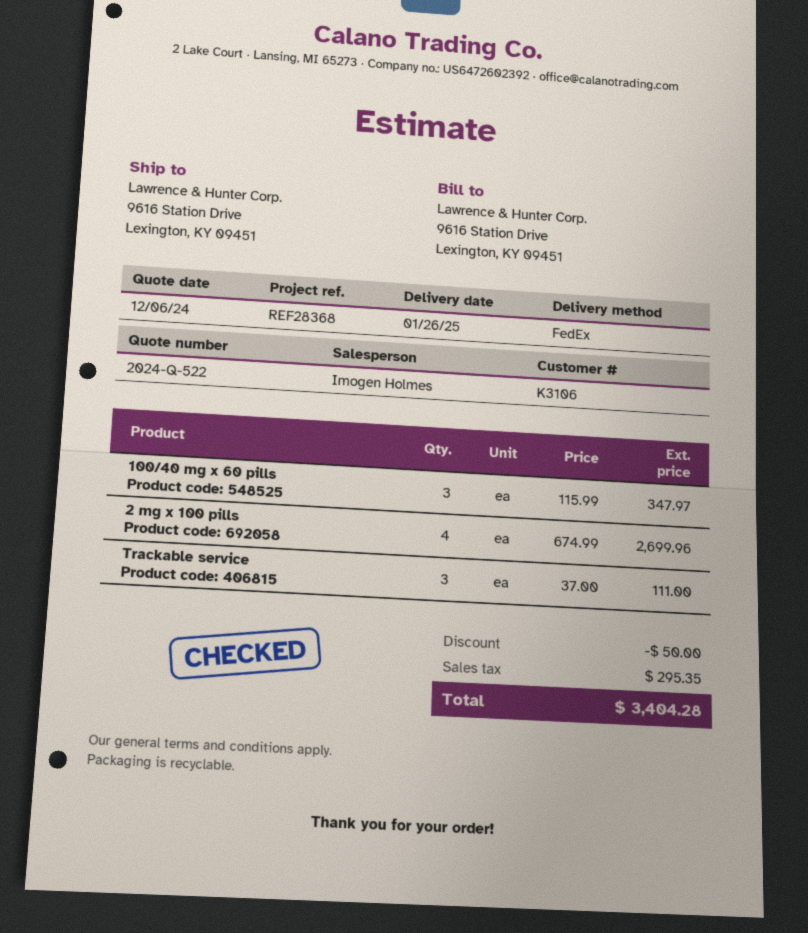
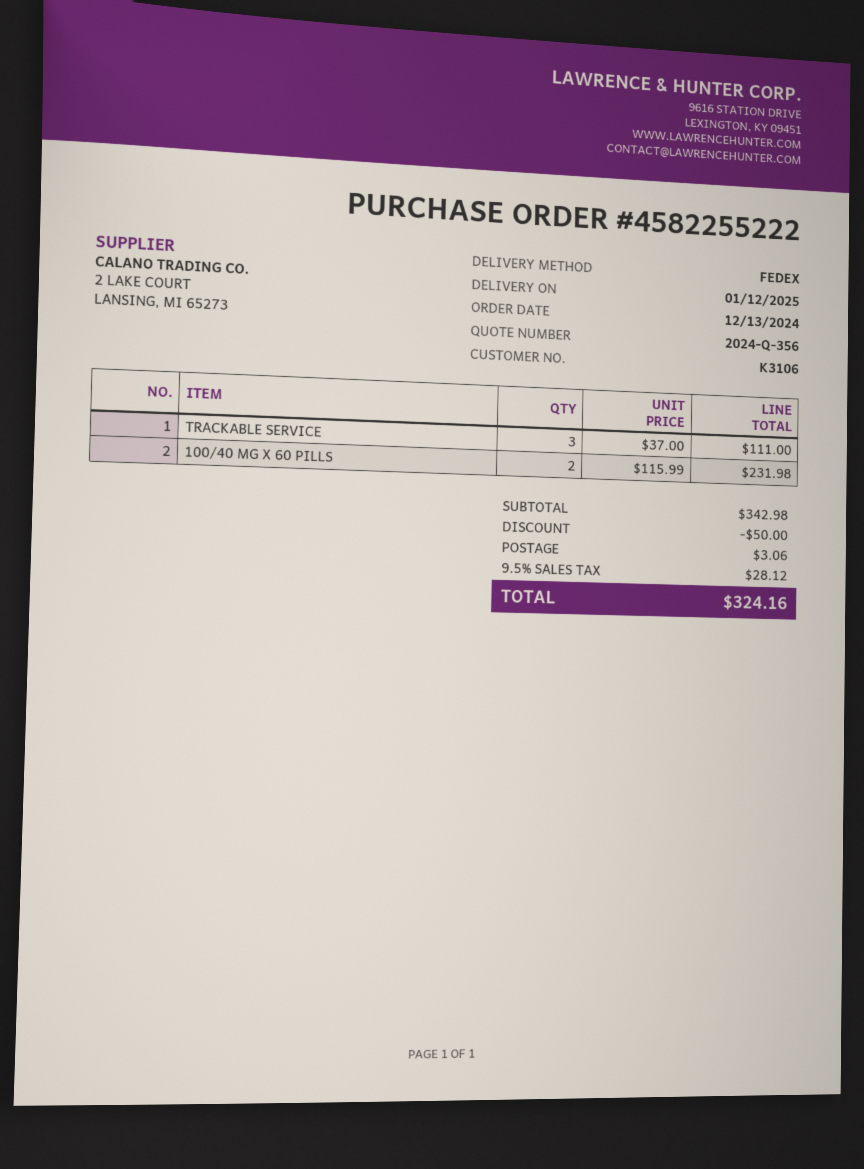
quote number: 2024-Q-522 -> 2024-Q-356
delivery date: 2025-01-26 -> 2025-01-12
100/40 mg x 60 pills: 3 x 115.99 = 347.97 -> 2 x 115.99 = 231.98
2 mg x 100 pills: 4 x 674.99 = 2699.96 -> none
shipping: none -> 3.06
tax: 295.35 -> 28.12
total: 3404.28 -> 324.16

